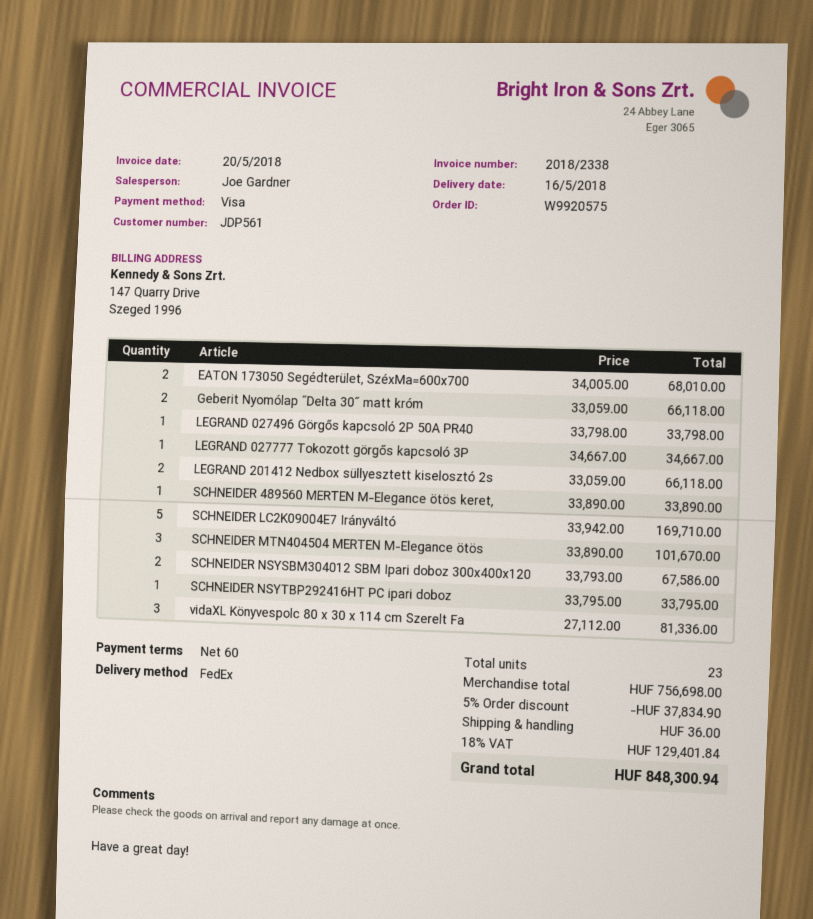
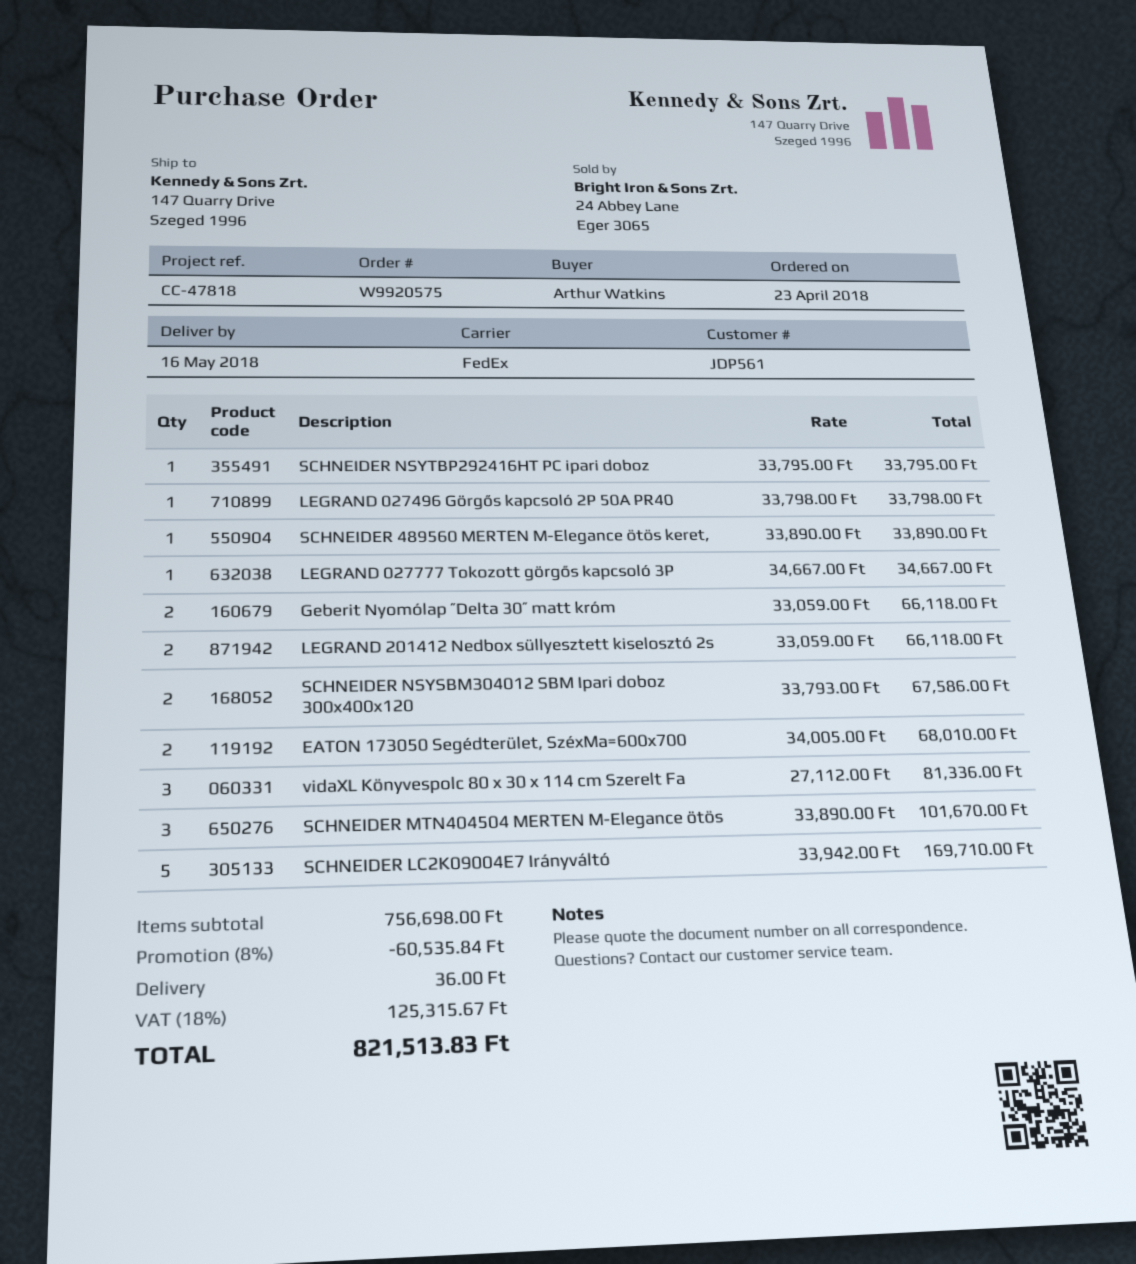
discount: 5% = 37834.90 -> 8% = 60535.84
tax: 18% = 129401.84 -> 18% = 125315.67
total: 848300.94 -> 821513.83

